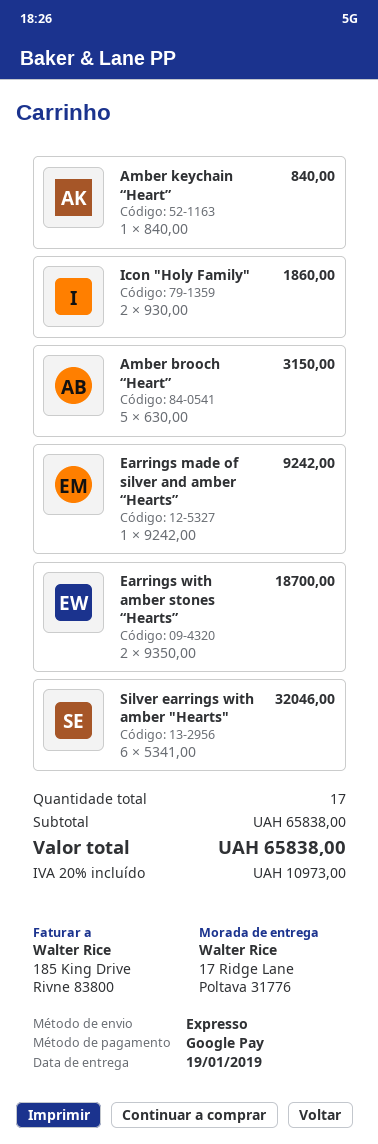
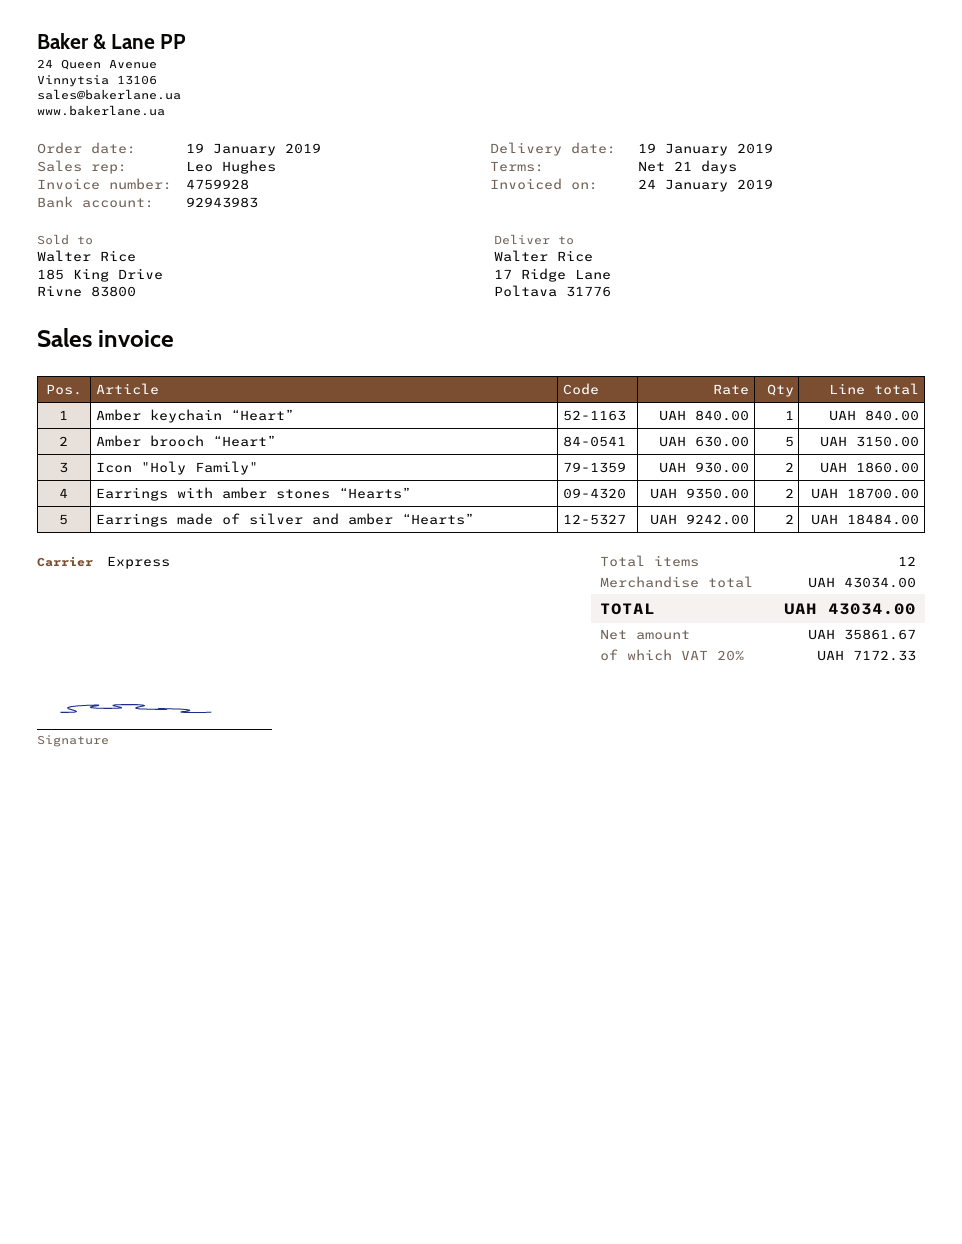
Earrings made of silver and amber “Hearts”: 1 x 9242.00 = 9242.00 -> 2 x 9242.00 = 18484.00
Silver earrings with amber "Hearts": 6 x 5341.00 = 32046.00 -> none
total quantity: 17 -> 12
subtotal: 65838.00 -> 43034.00
tax: 20% = 10973.00 -> 20% = 7172.33
total: 65838.00 -> 43034.00

